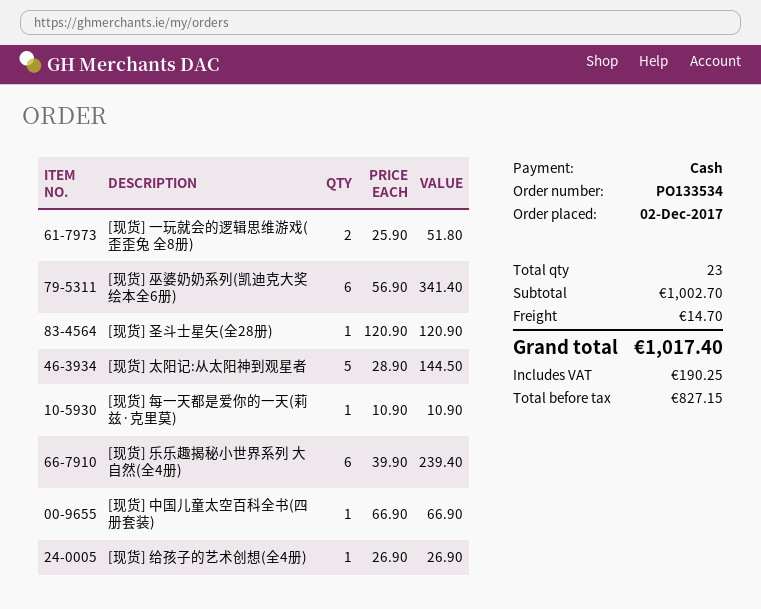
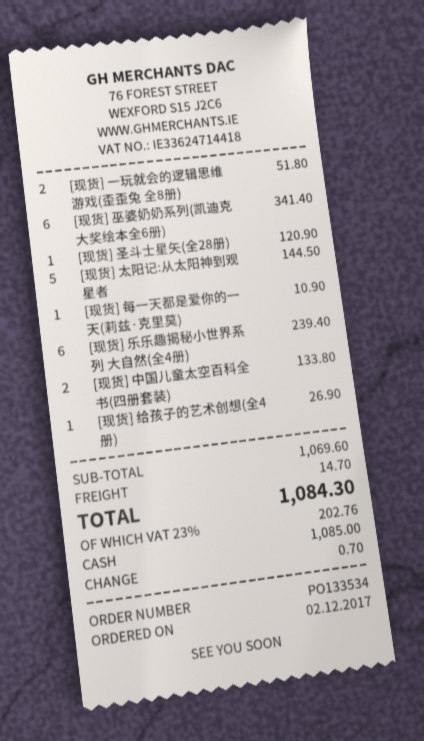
[现货] 中国儿童太空百科全书(四册套装): 1 for 66.90 -> 2 for 133.80
subtotal: 1002.70 -> 1069.60
tax: 190.25 -> 202.76
total: 1017.40 -> 1084.30

